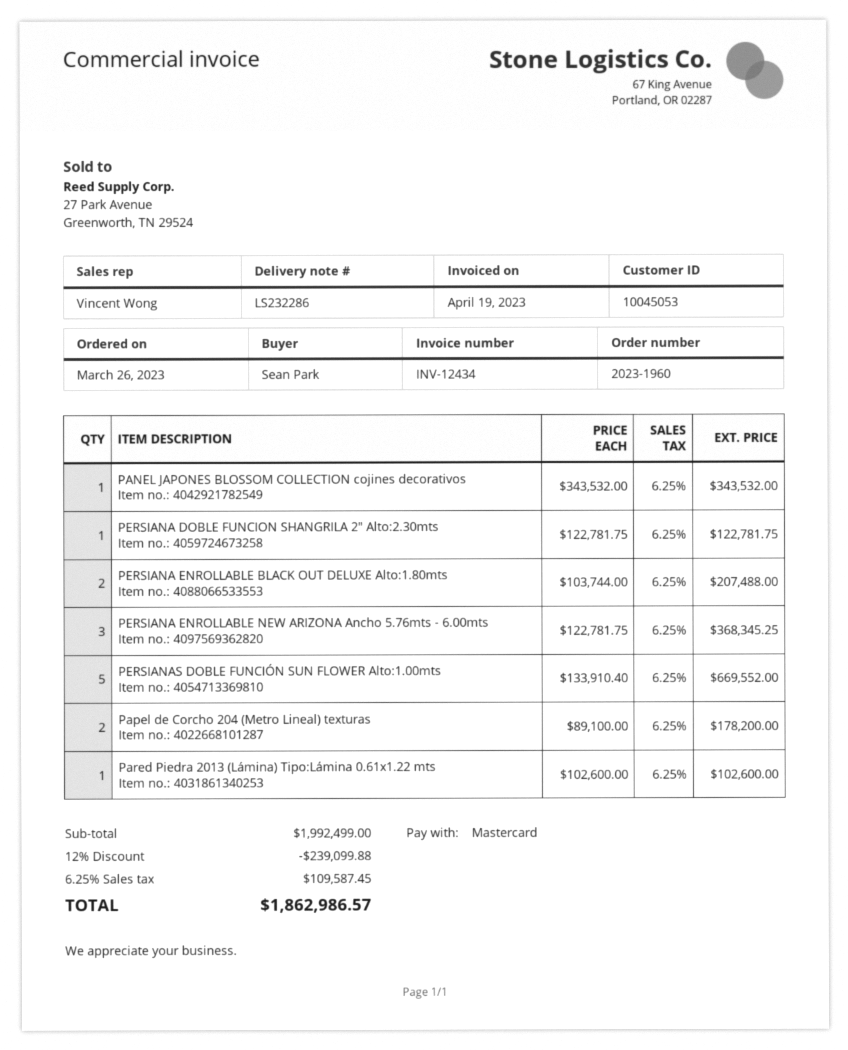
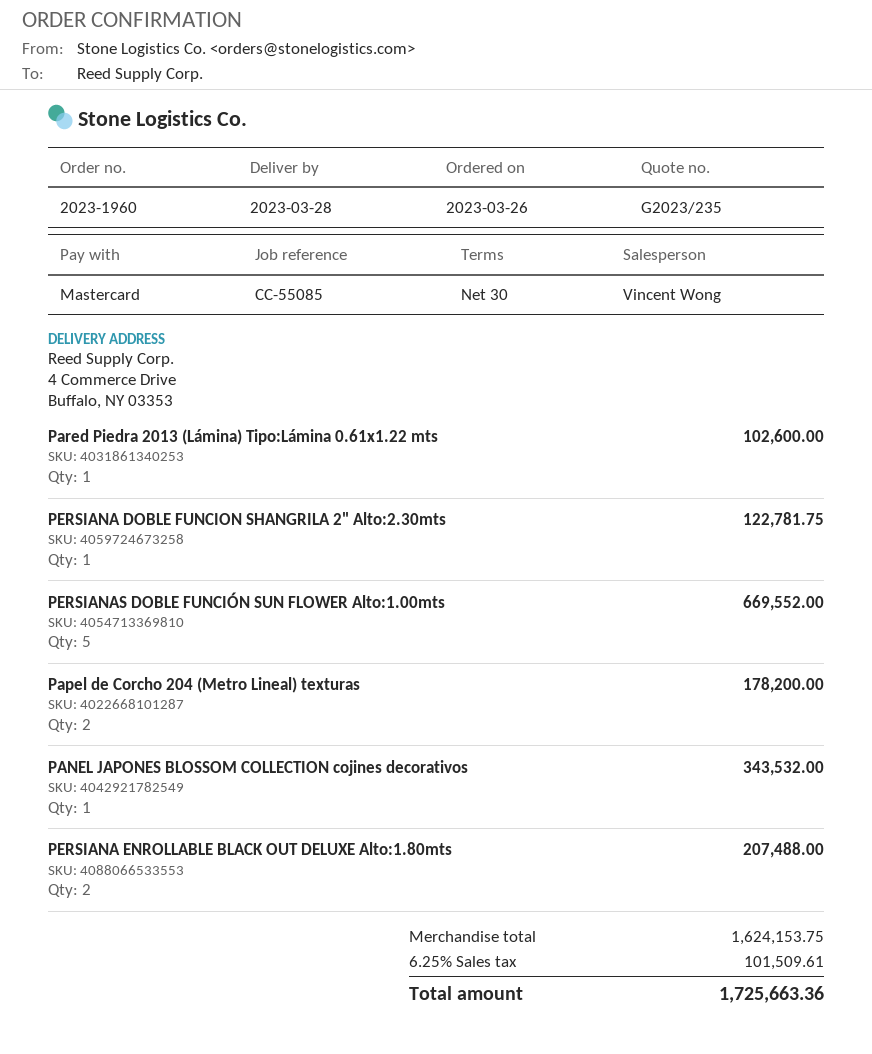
PERSIANA ENROLLABLE NEW ARIZONA Ancho 5.76mts - 6.00mts: 3 for 368345.25 -> none
subtotal: 1992499.00 -> 1624153.75
discount: 12% = 239099.88 -> none
tax: 6.25% = 109587.45 -> 6.25% = 101509.61
total: 1862986.57 -> 1725663.36

